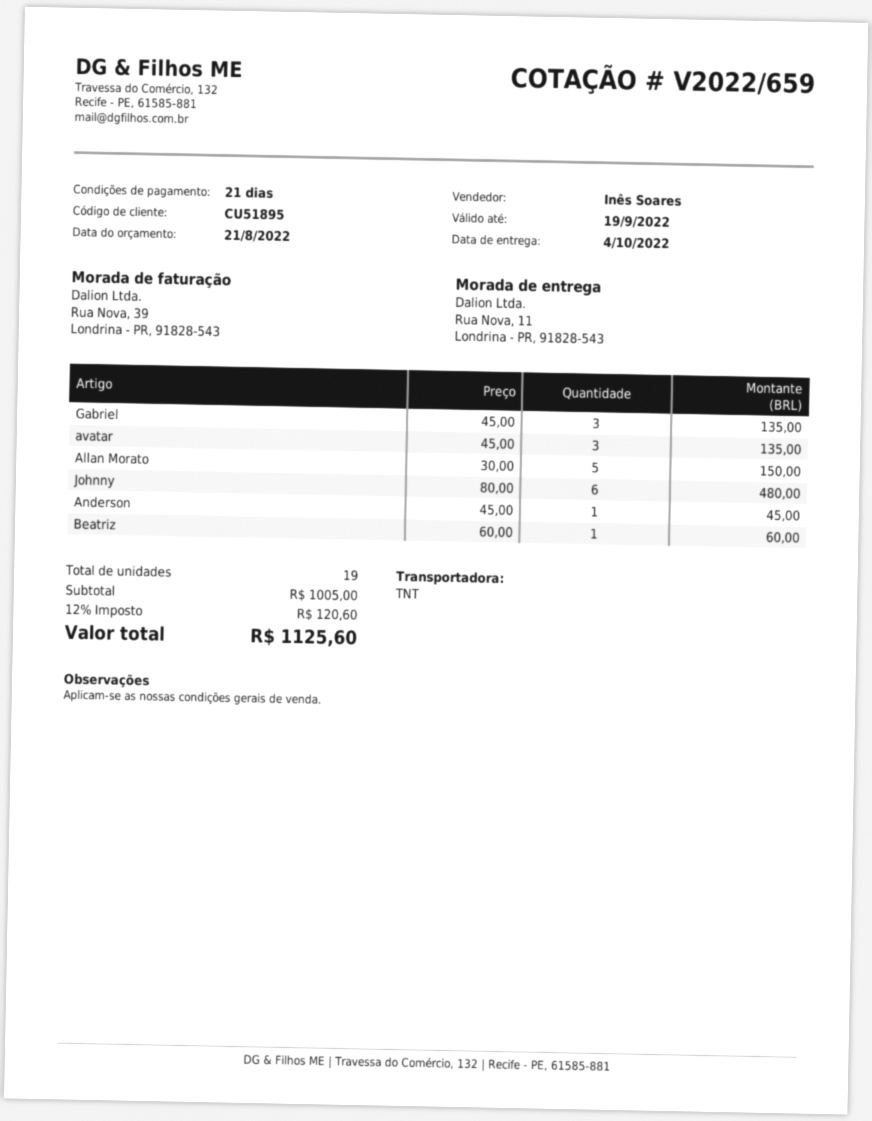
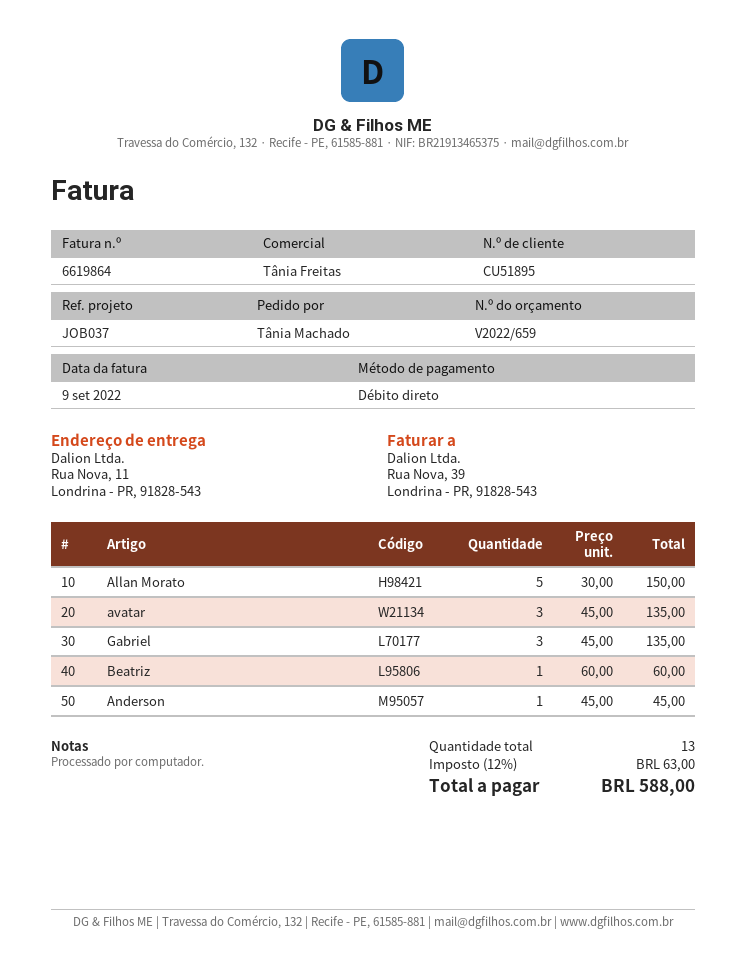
sales rep: Inês Soares -> Tânia Freitas
Johnny: 6 x 80.00 = 480.00 -> none
total quantity: 19 -> 13
tax: 12% = 120.60 -> 12% = 63.00
total: 1125.60 -> 588.00

